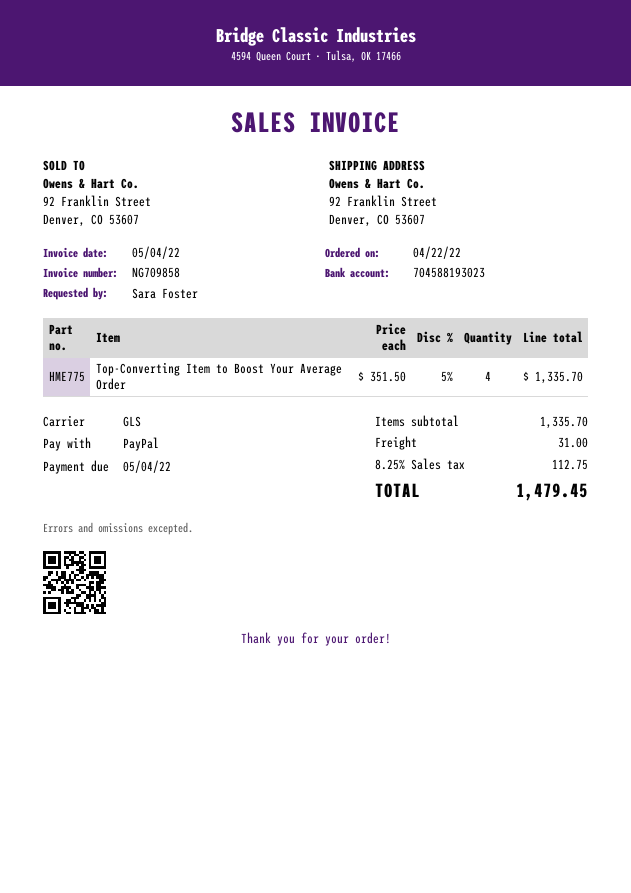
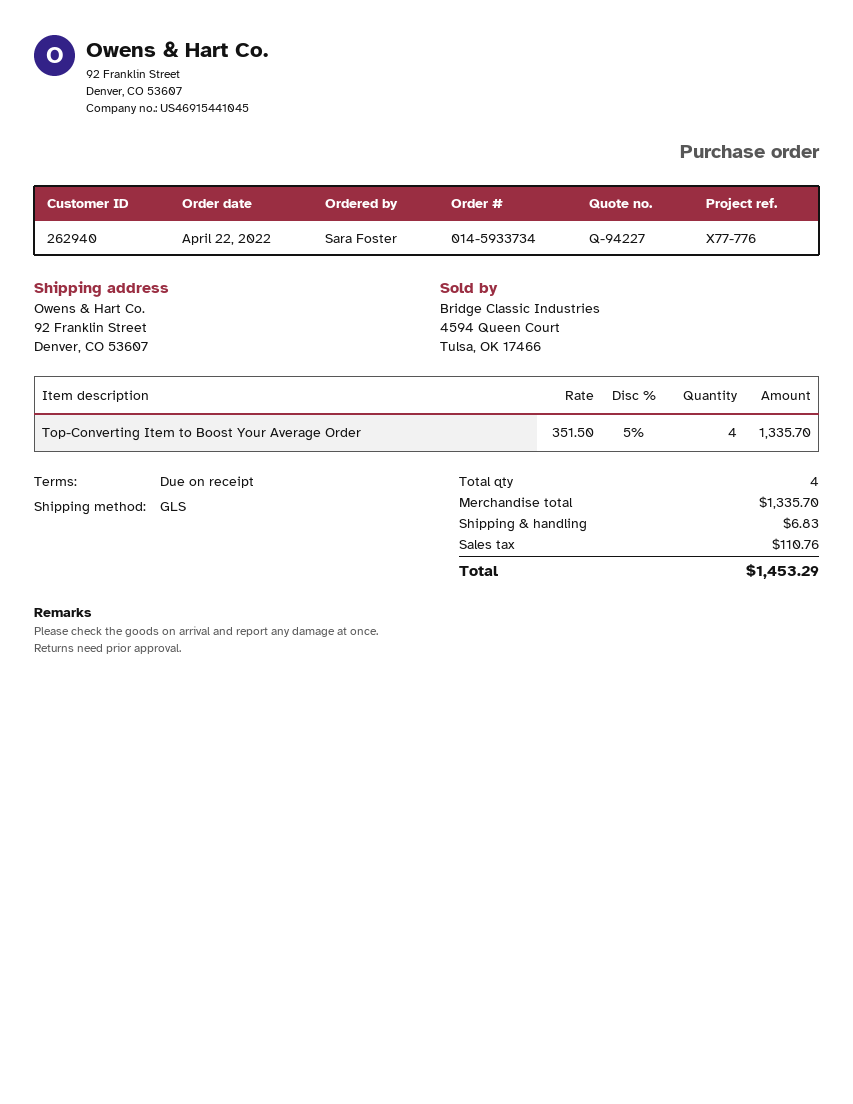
shipping: 31.00 -> 6.83
tax: 112.75 -> 110.76
total: 1479.45 -> 1453.29

